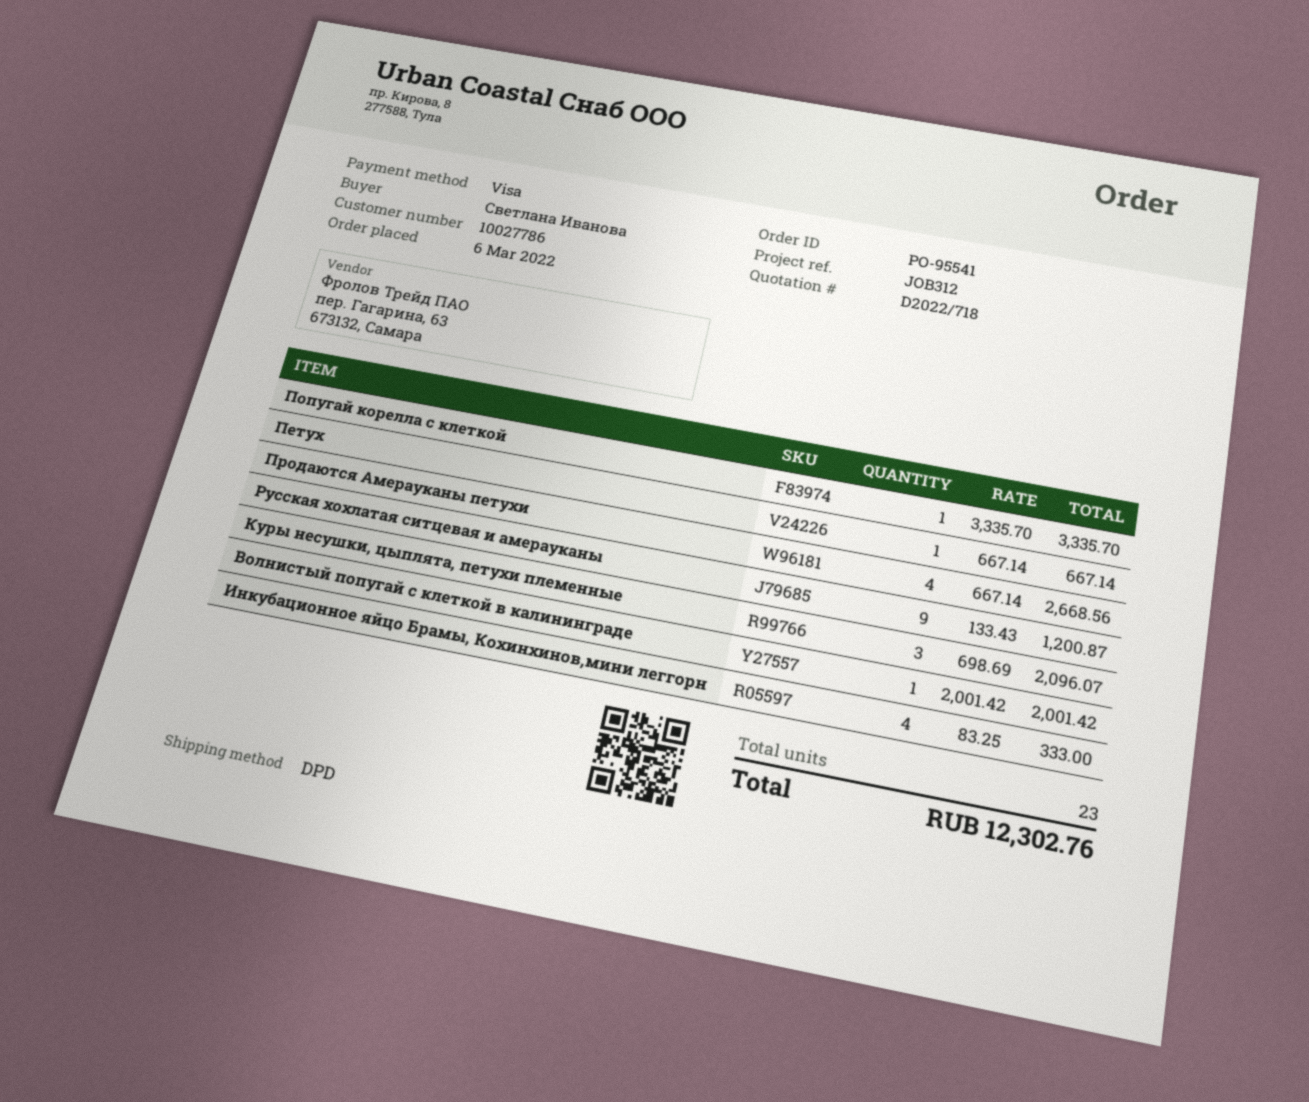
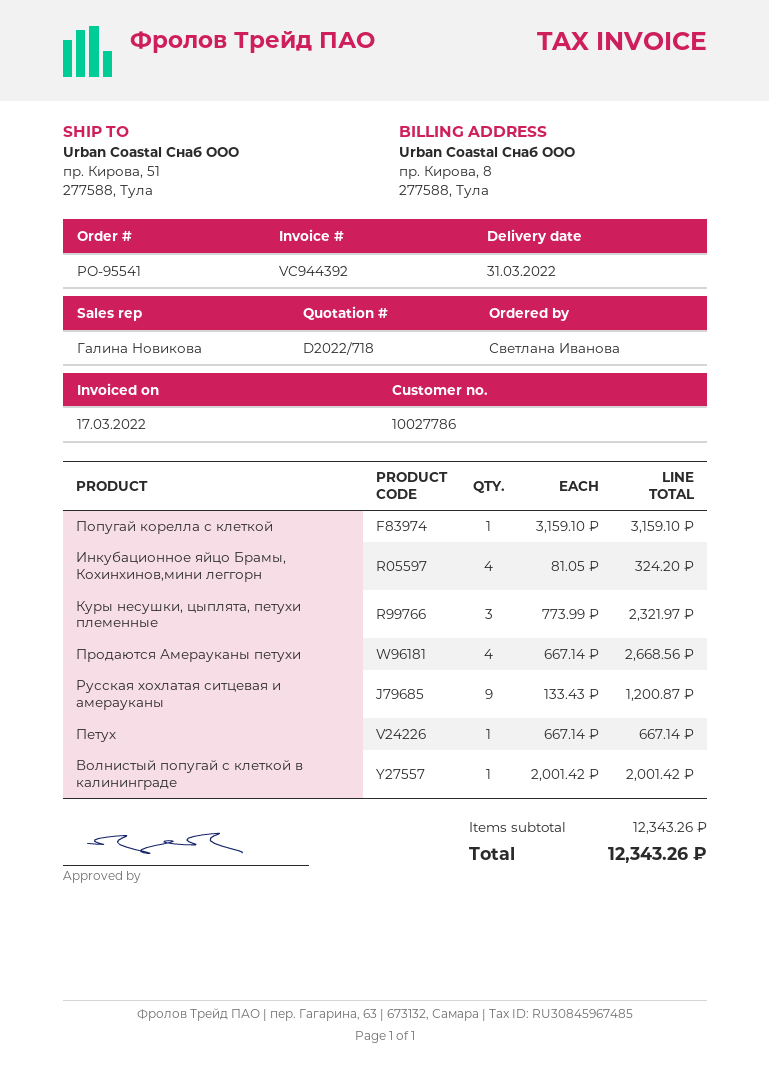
Попугай корелла с клеткой: 1 x 3335.70 = 3335.70 -> 1 x 3159.10 = 3159.10
Куры несушки, цыплята, петухи племенные: 3 x 698.69 = 2096.07 -> 3 x 773.99 = 2321.97
Инкубационное яйцо Брамы, Кохинхинов,мини леггорн: 4 x 83.25 = 333.00 -> 4 x 81.05 = 324.20
total: 12302.76 -> 12343.26

